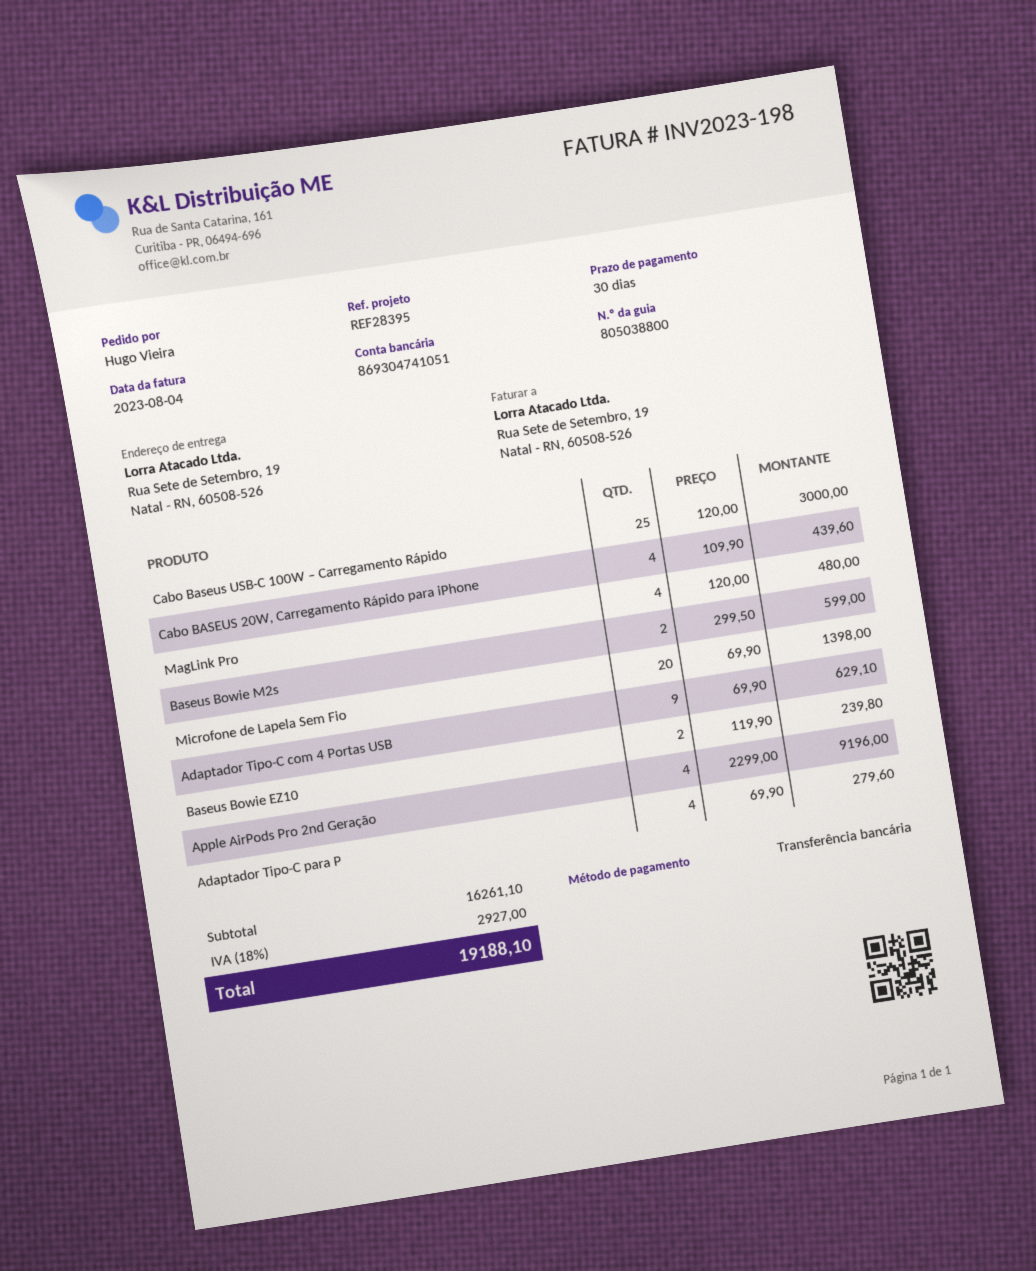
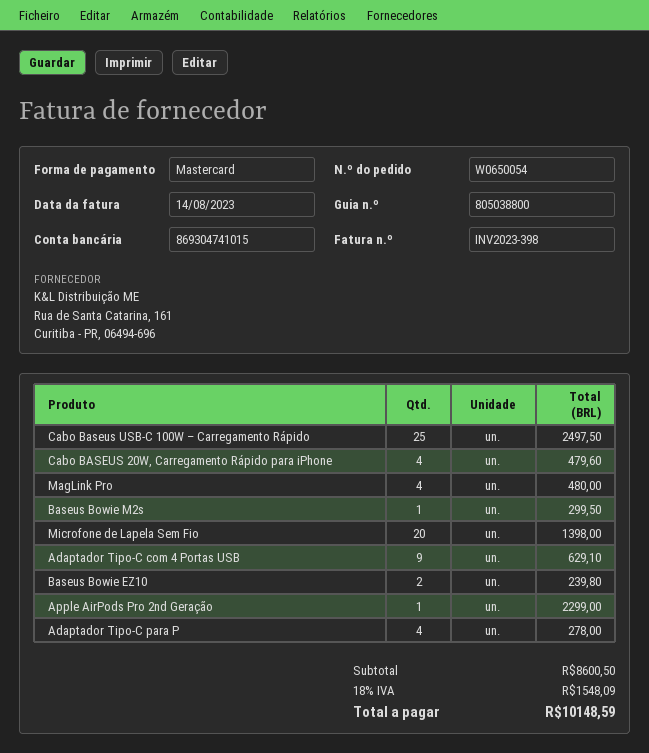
invoice number: INV2023-198 -> INV2023-398
invoice date: 2023-08-04 -> 2023-08-14
payment method: bank transfer -> Mastercard
bank account: 869304741051 -> 869304741015
Cabo Baseus USB-C 100W – Carregamento Rápido: 25 for 3000.00 -> 25 for 2497.50
Cabo BASEUS 20W, Carregamento Rápido para iPhone: 4 for 439.60 -> 4 for 479.60
Baseus Bowie M2s: 2 for 599.00 -> 1 for 299.50
Apple AirPods Pro 2nd Geração: 4 for 9196.00 -> 1 for 2299.00
Adaptador Tipo-C para P: 4 for 279.60 -> 4 for 278.00
subtotal: 16261.10 -> 8600.50
tax: 18% = 2927.00 -> 18% = 1548.09
total: 19188.10 -> 10148.59

